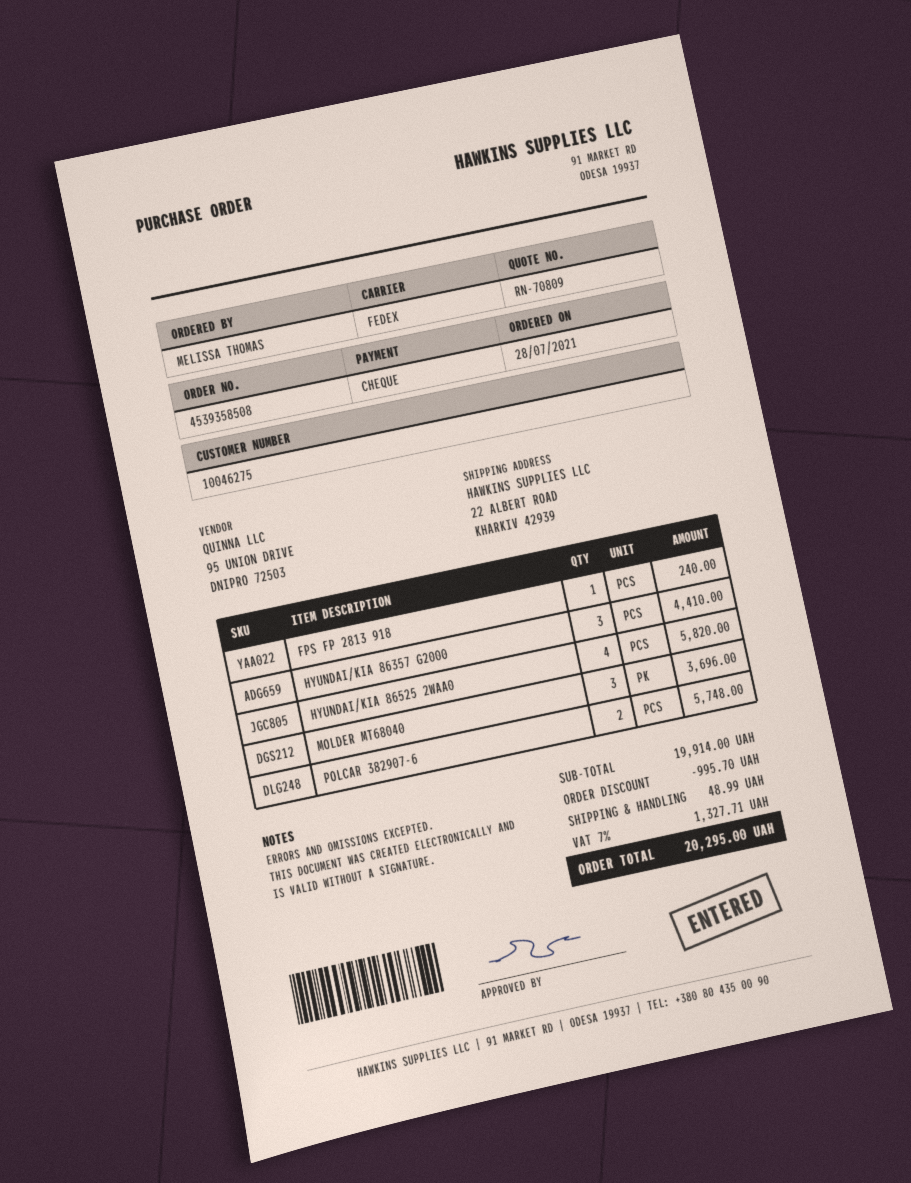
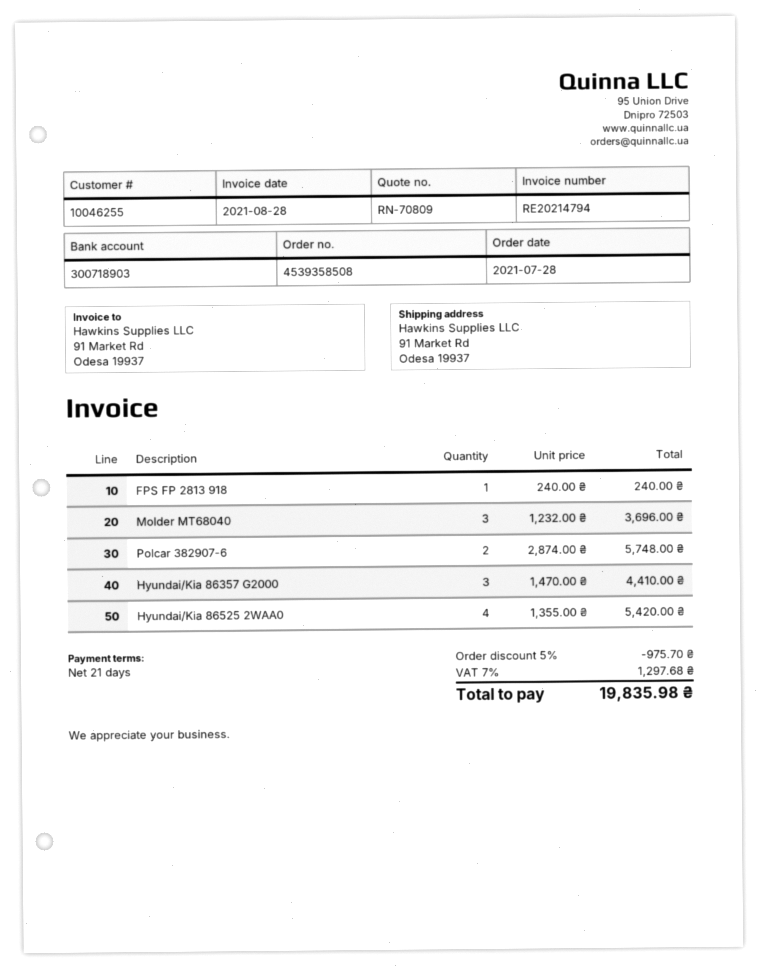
customer number: 10046275 -> 10046255
ship to: 22 ALBERT ROAD, KHARKIV 42939 -> 91 Market Rd, Odesa 19937
HYUNDAI/KIA 86525 2WAA0: 4 for 5820.00 -> 4 for 5420.00
discount: 995.70 -> 975.70
shipping: 48.99 -> none
tax: 7% = 1327.71 -> 7% = 1297.68
total: 20295.00 -> 19835.98

